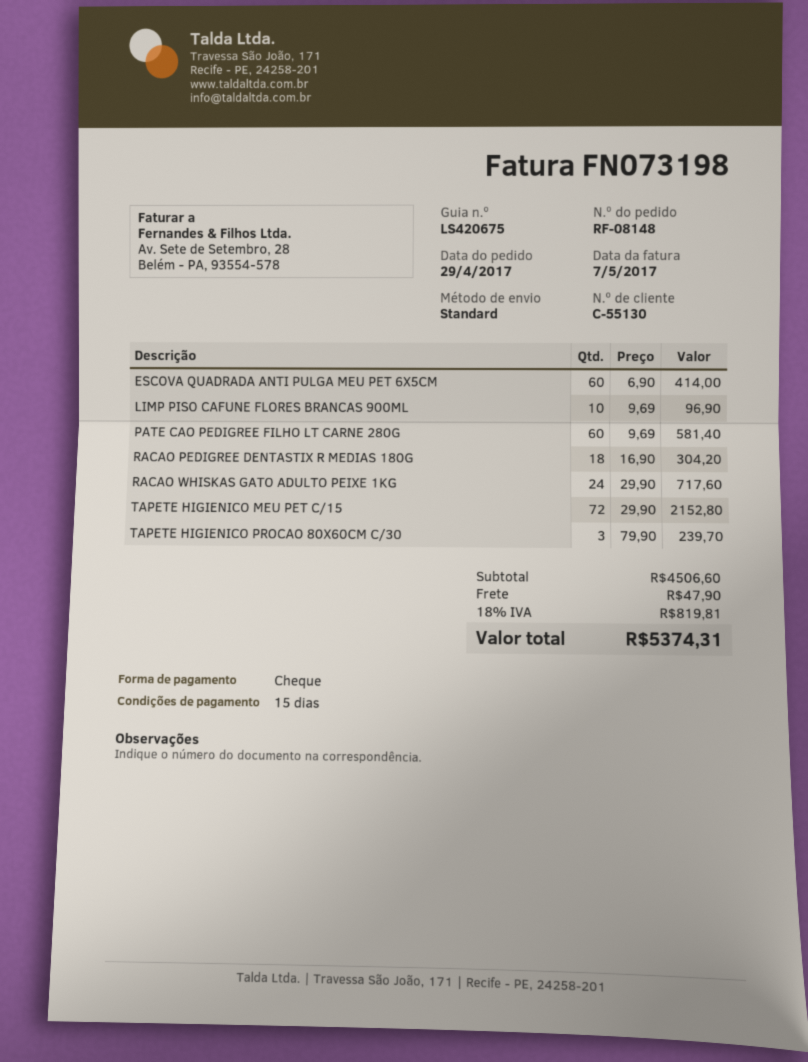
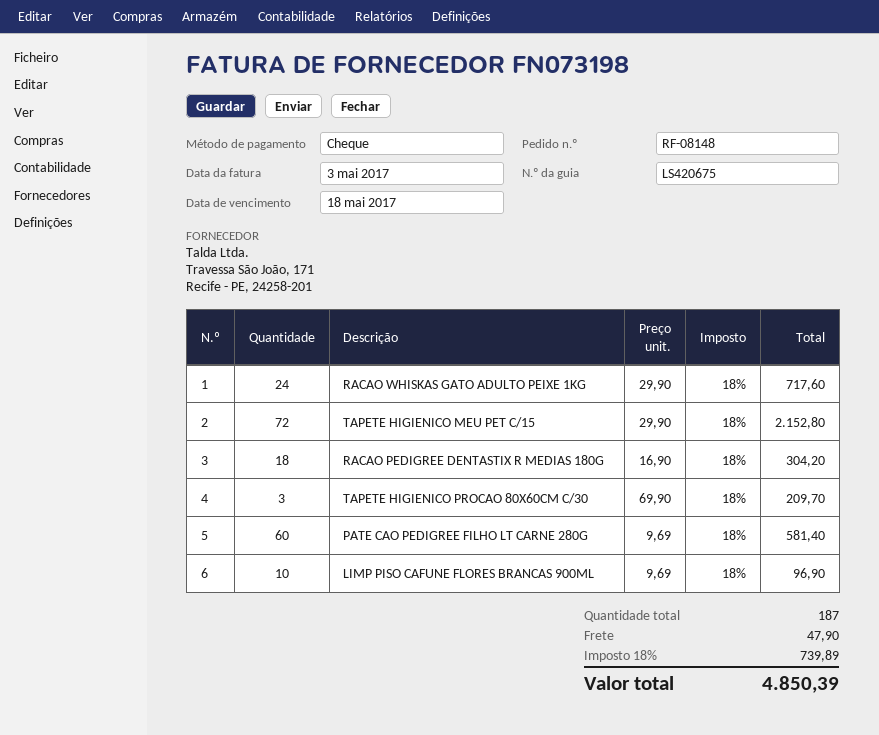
invoice date: 2017-05-07 -> 2017-05-03
ESCOVA QUADRADA ANTI PULGA MEU PET 6X5CM: 60 x 6.90 = 414.00 -> none
TAPETE HIGIENICO PROCAO 80X60CM C/30: 3 x 79.90 = 239.70 -> 3 x 69.90 = 209.70
tax: 18% = 819.81 -> 18% = 739.89
total: 5374.31 -> 4850.39

